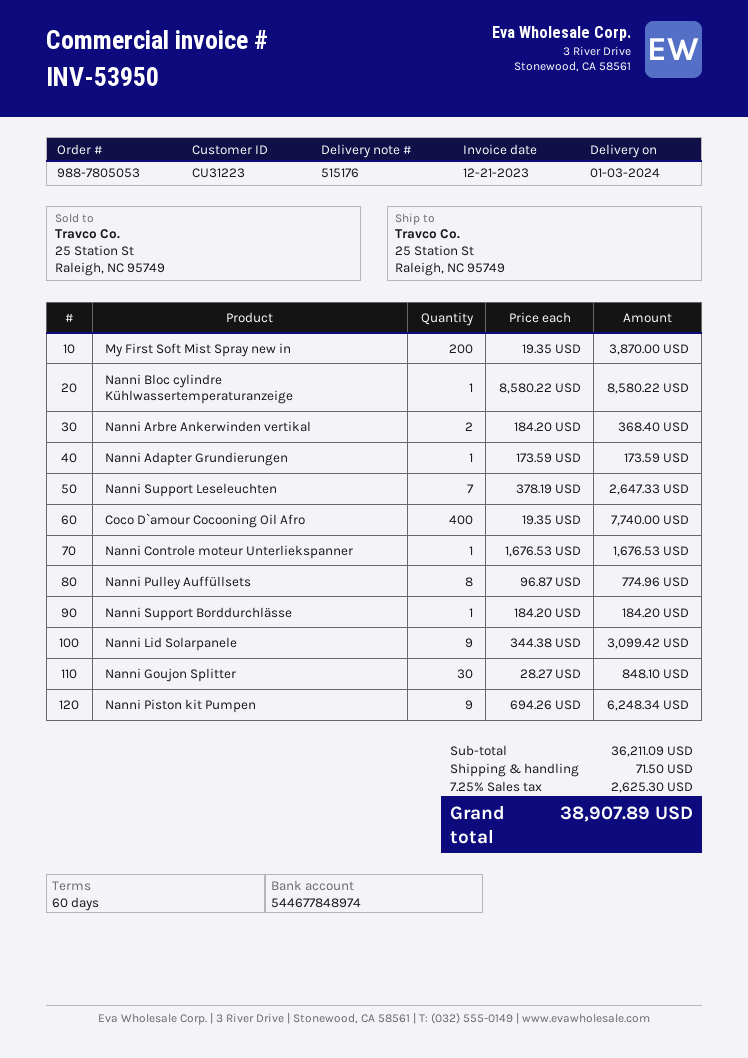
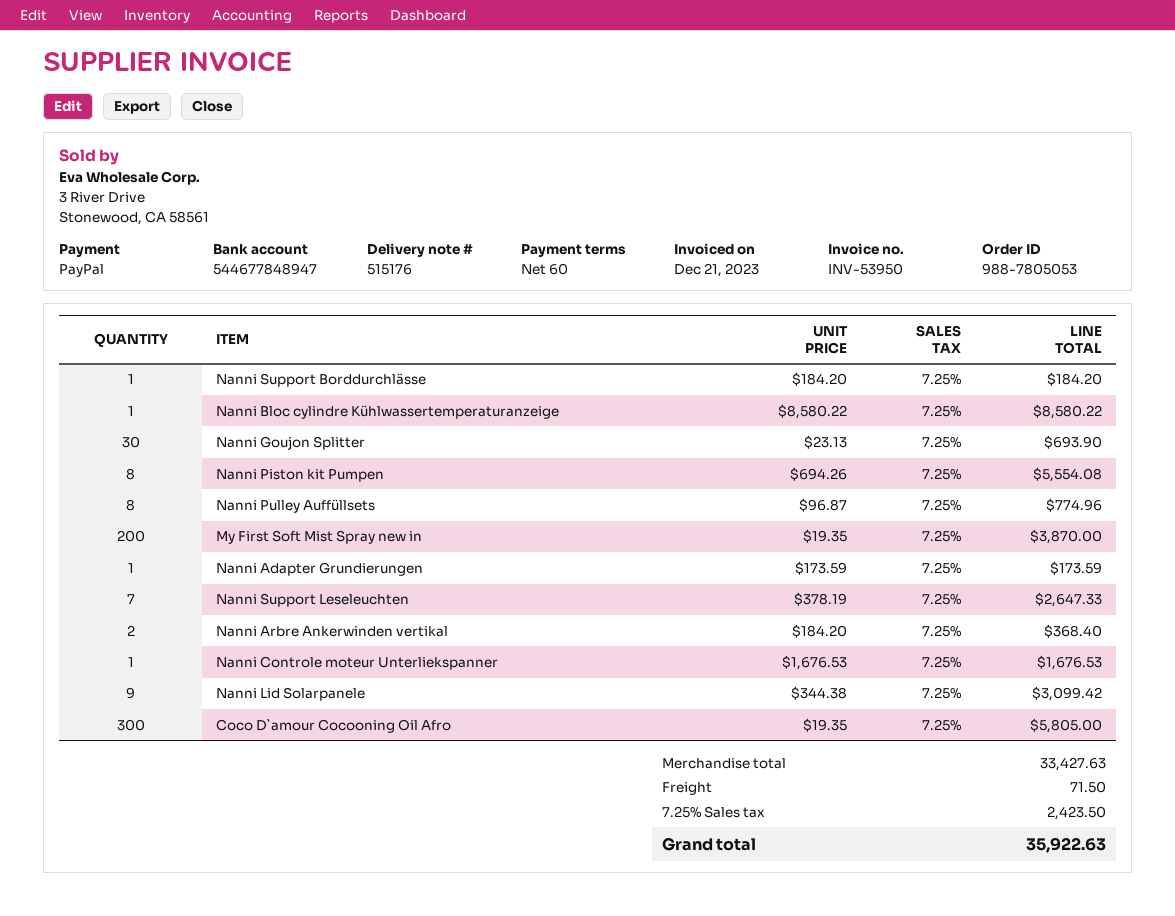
bank account: 544677848974 -> 544677848947
Coco D`amour Cocooning Oil Afro: 400 x 19.35 = 7740.00 -> 300 x 19.35 = 5805.00
Nanni Goujon Splitter: 30 x 28.27 = 848.10 -> 30 x 23.13 = 693.90
Nanni Piston kit Pumpen: 9 x 694.26 = 6248.34 -> 8 x 694.26 = 5554.08
subtotal: 36211.09 -> 33427.63
tax: 7.25% = 2625.30 -> 7.25% = 2423.50
total: 38907.89 -> 35922.63

